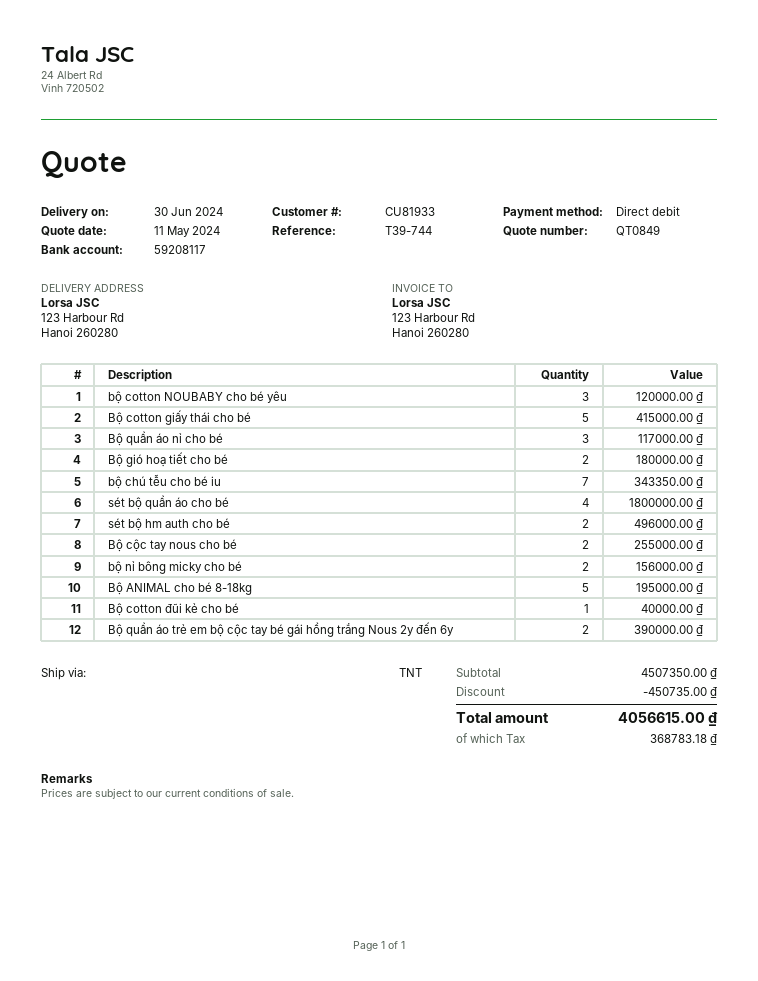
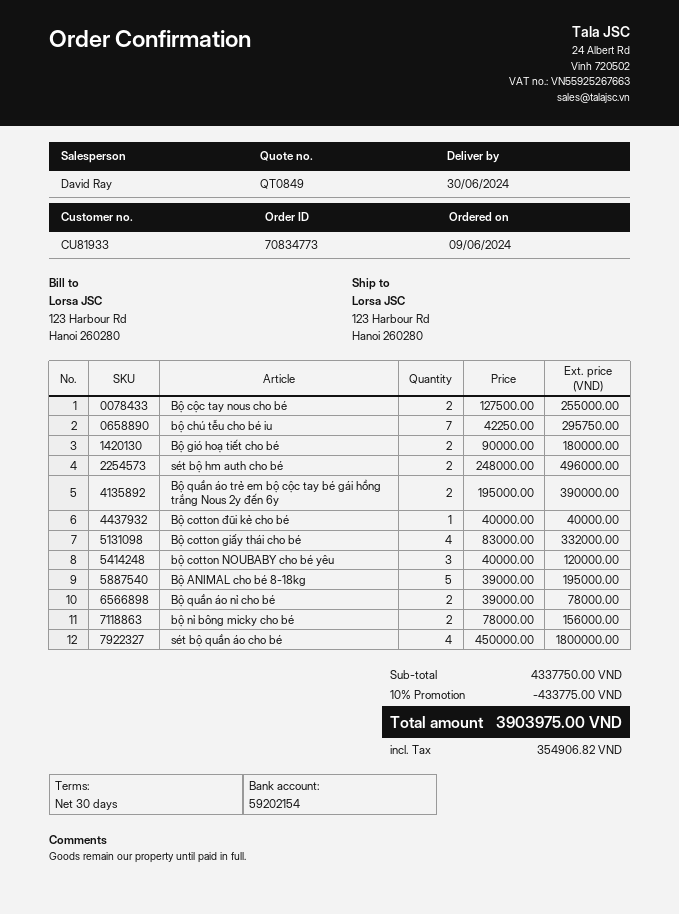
bank account: 59208117 -> 59202154
Bộ cotton giấy thái cho bé: 5 for 415000.00 -> 4 for 332000.00
Bộ quần áo nỉ cho bé: 3 for 117000.00 -> 2 for 78000.00
bộ chú tễu cho bé iu: 7 for 343350.00 -> 7 for 295750.00
subtotal: 4507350.00 -> 4337750.00
discount: 450735.00 -> 433775.00
tax: 368783.18 -> 354906.82
total: 4056615.00 -> 3903975.00

